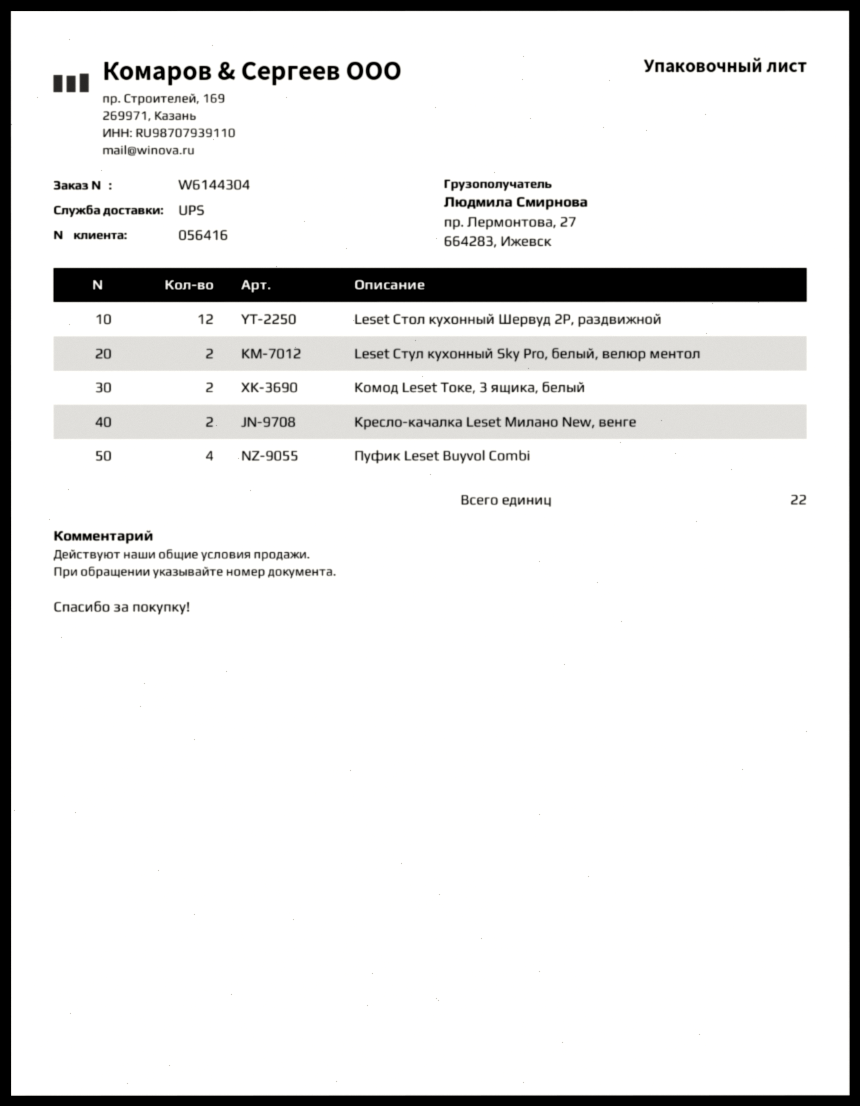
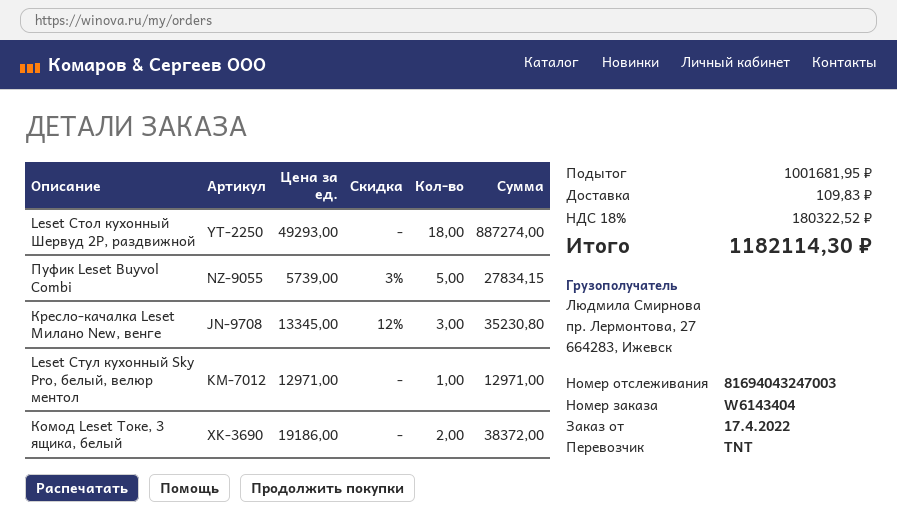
order number: W6144304 -> W6143404
shipping method: UPS -> TNT
Leset Стол кухонный Шервуд 2Р, раздвижной: 12 -> 18
Leset Стул кухонный Sky Pro, белый, велюр ментол: 2 -> 1
Кресло-качалка Leset Милано New, венге: 2 -> 3
Пуфик Leset Buyvol Combi: 4 -> 5

